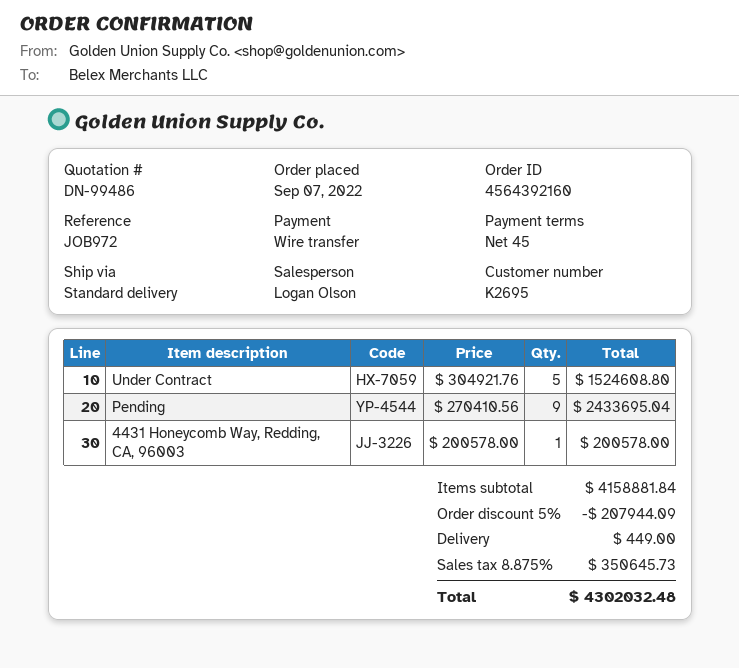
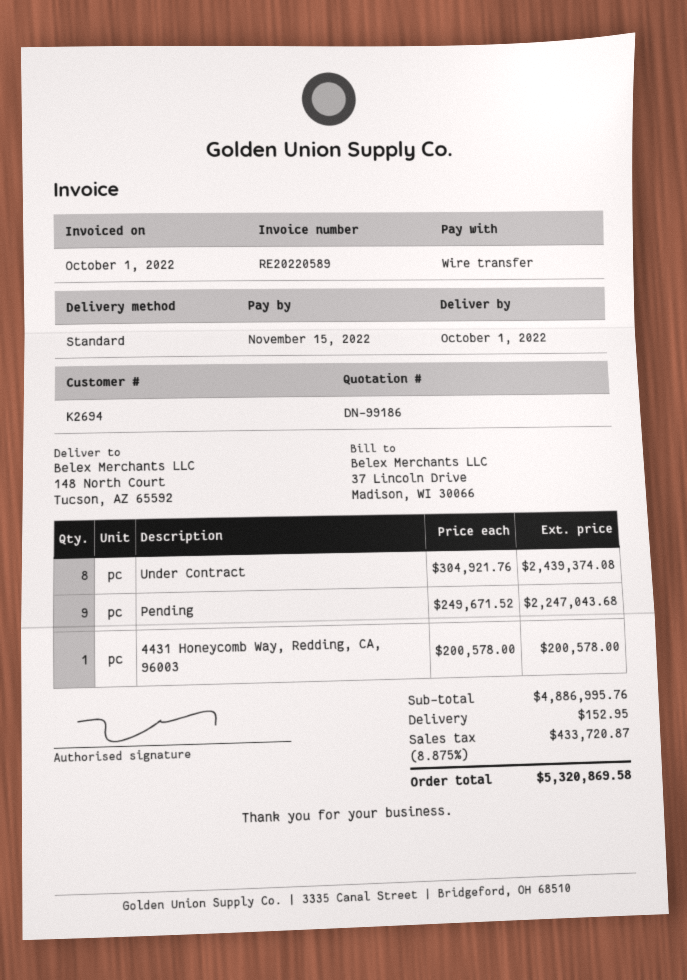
quote number: DN-99486 -> DN-99186
customer number: K2695 -> K2694
Under Contract: 5 x 304921.76 = 1524608.80 -> 8 x 304921.76 = 2439374.08
Pending: 9 x 270410.56 = 2433695.04 -> 9 x 249671.52 = 2247043.68
subtotal: 4158881.84 -> 4886995.76
discount: 5% = 207944.09 -> none
shipping: 449.00 -> 152.95
tax: 8.875% = 350645.73 -> 8.875% = 433720.87
total: 4302032.48 -> 5320869.58

